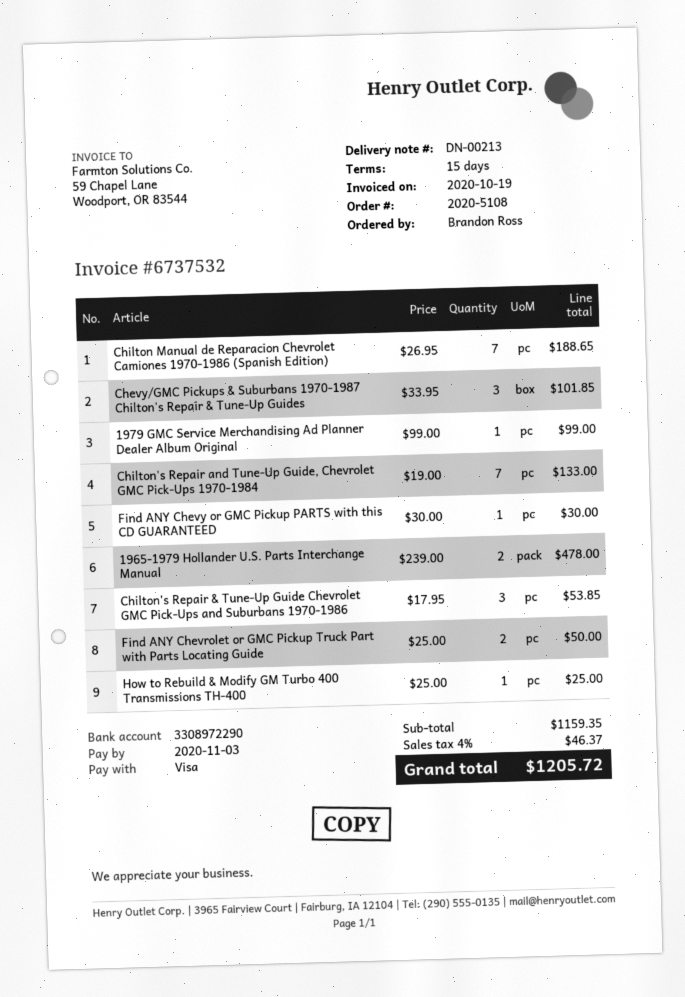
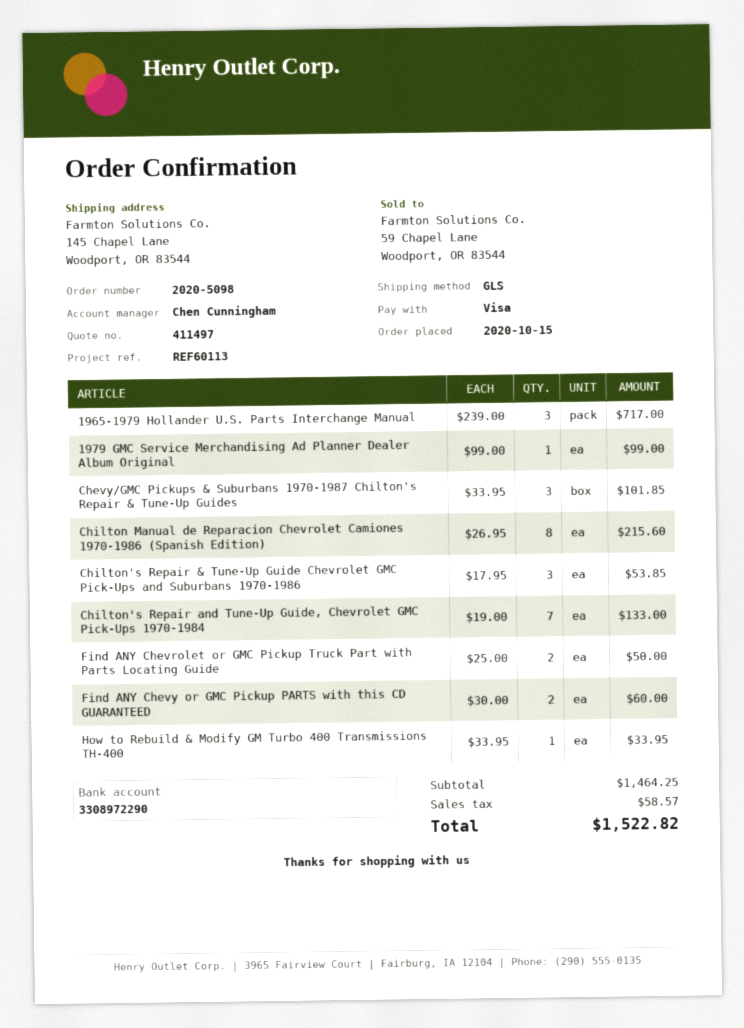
order number: 2020-5108 -> 2020-5098
Chilton Manual de Reparacion Chevrolet Camiones 1970-1986 (Spanish Edition): 7 x 26.95 = 188.65 -> 8 x 26.95 = 215.60
Find ANY Chevy or GMC Pickup PARTS with this CD GUARANTEED: 1 x 30.00 = 30.00 -> 2 x 30.00 = 60.00
1965-1979 Hollander U.S. Parts Interchange Manual: 2 x 239.00 = 478.00 -> 3 x 239.00 = 717.00
How to Rebuild & Modify GM Turbo 400 Transmissions TH-400: 1 x 25.00 = 25.00 -> 1 x 33.95 = 33.95
subtotal: 1159.35 -> 1464.25
tax: 46.37 -> 58.57
total: 1205.72 -> 1522.82

